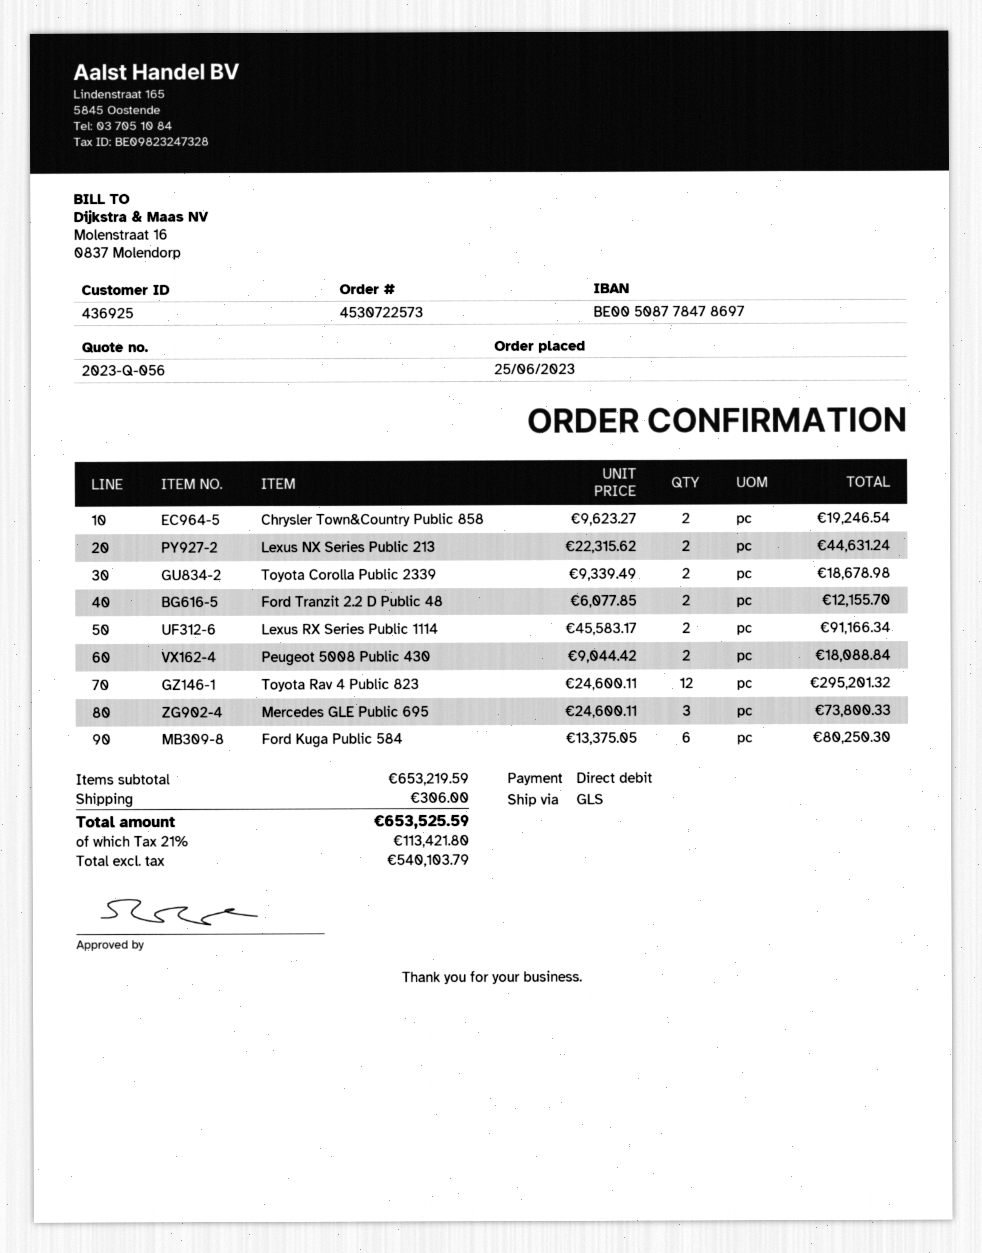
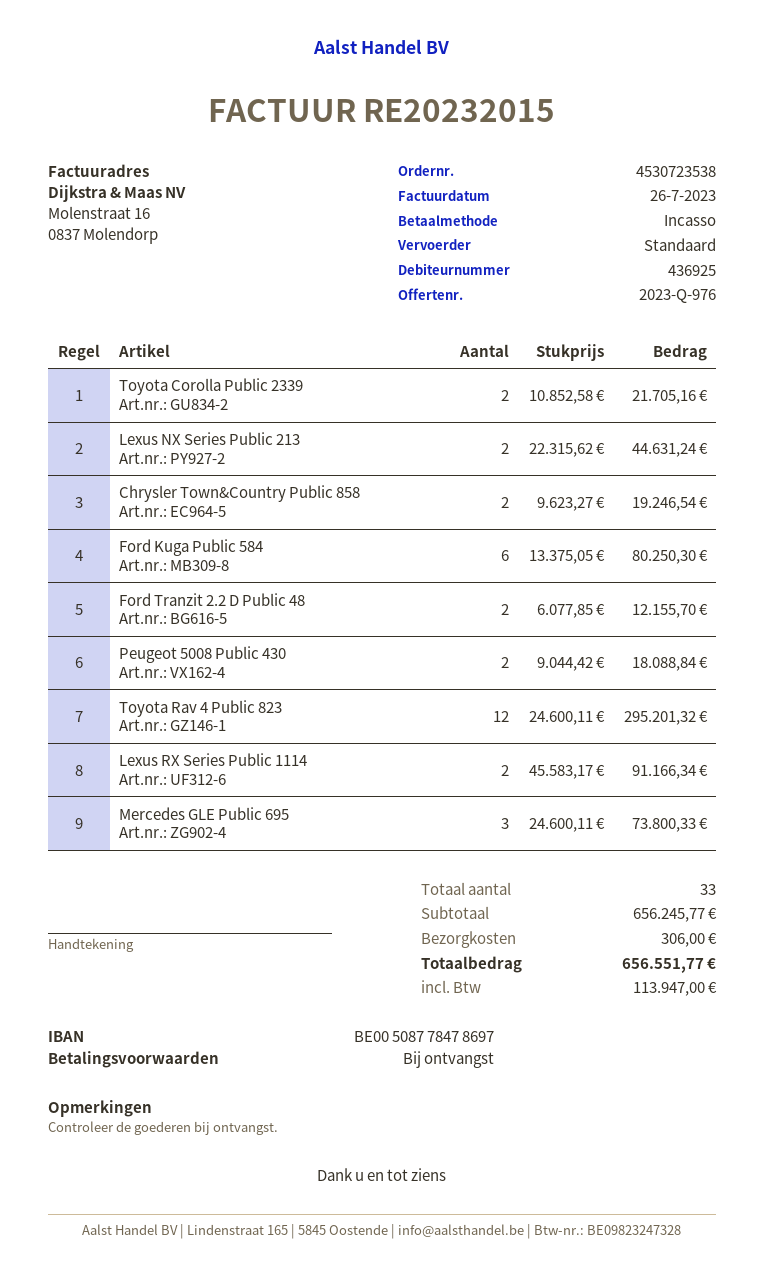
quote number: 2023-Q-056 -> 2023-Q-976
order number: 4530722573 -> 4530723538
shipping method: GLS -> standard
Toyota Corolla Public 2339: 2 x 9339.49 = 18678.98 -> 2 x 10852.58 = 21705.16
subtotal: 653219.59 -> 656245.77
tax: 113421.80 -> 113947.00
total: 653525.59 -> 656551.77

